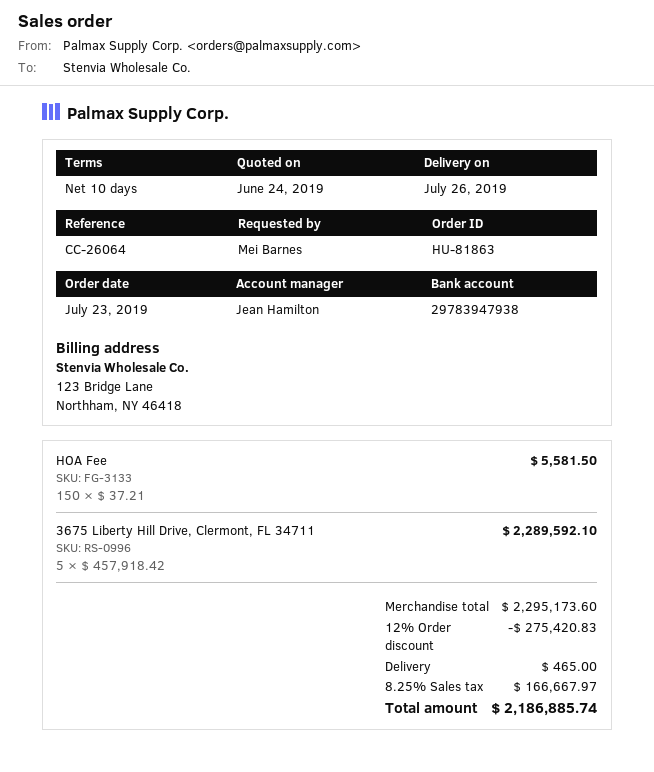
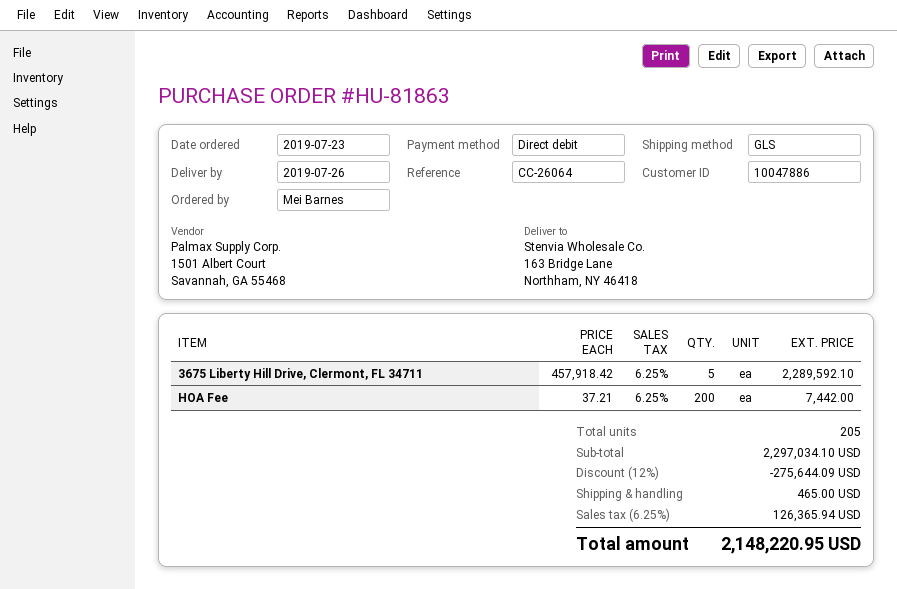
HOA Fee: 150 x 37.21 = 5581.50 -> 200 x 37.21 = 7442.00
subtotal: 2295173.60 -> 2297034.10
discount: 12% = 275420.83 -> 12% = 275644.09
tax: 8.25% = 166667.97 -> 6.25% = 126365.94
total: 2186885.74 -> 2148220.95

